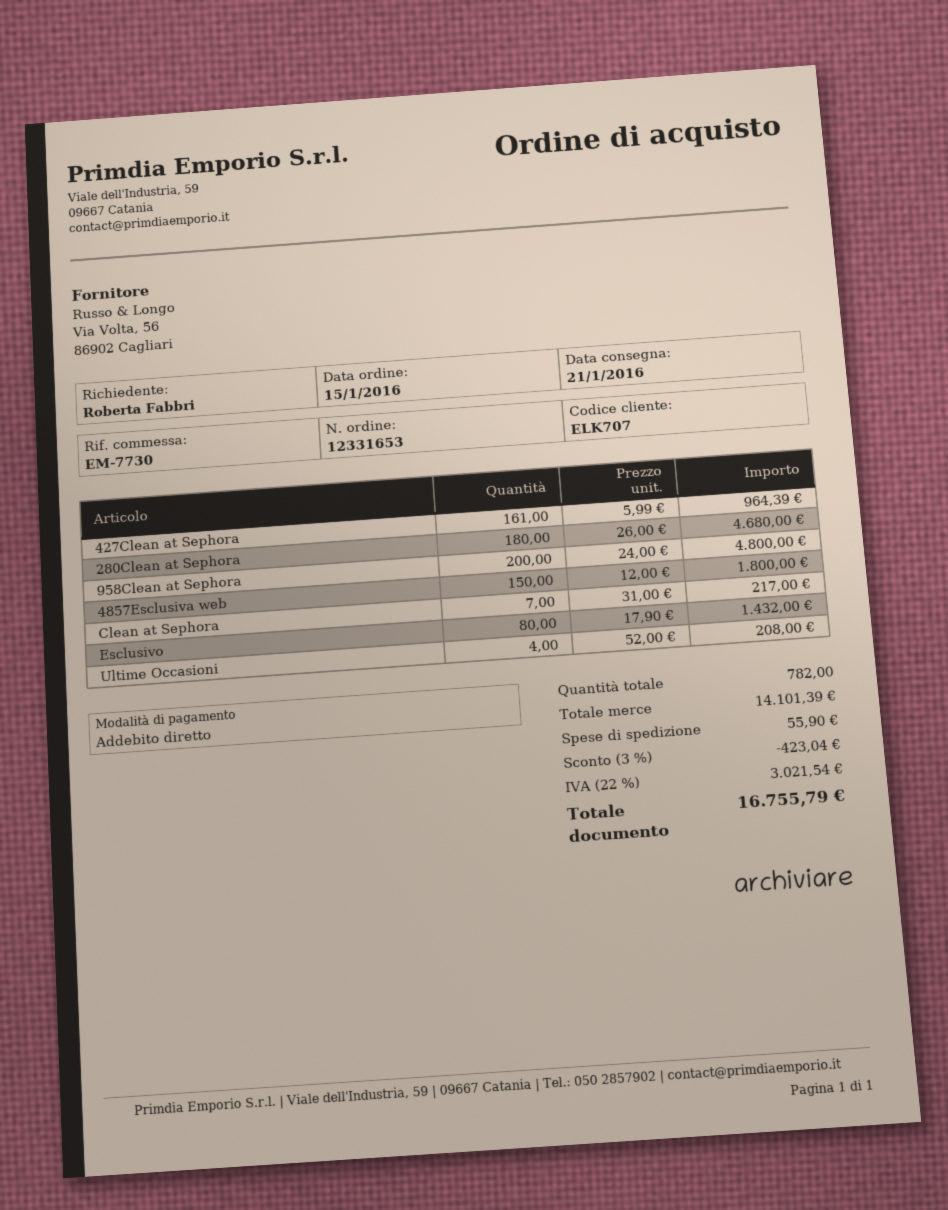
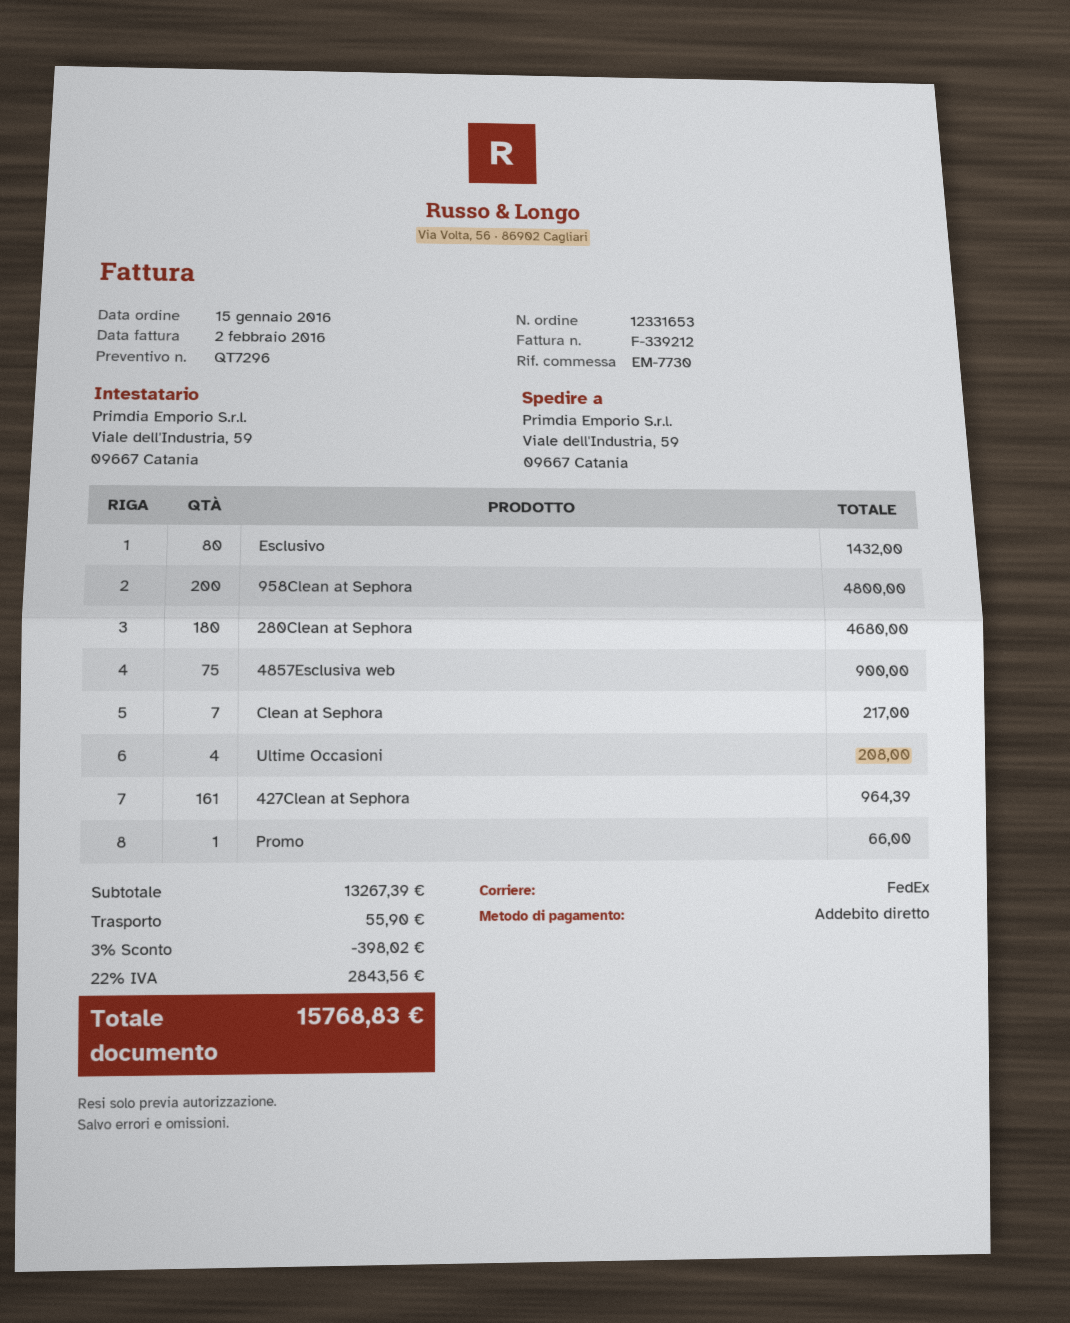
4857Esclusiva web: 150 for 1800.00 -> 75 for 900.00
Promo: none -> 1 for 66.00
subtotal: 14101.39 -> 13267.39
discount: 3% = 423.04 -> 3% = 398.02
tax: 22% = 3021.54 -> 22% = 2843.56
total: 16755.79 -> 15768.83

